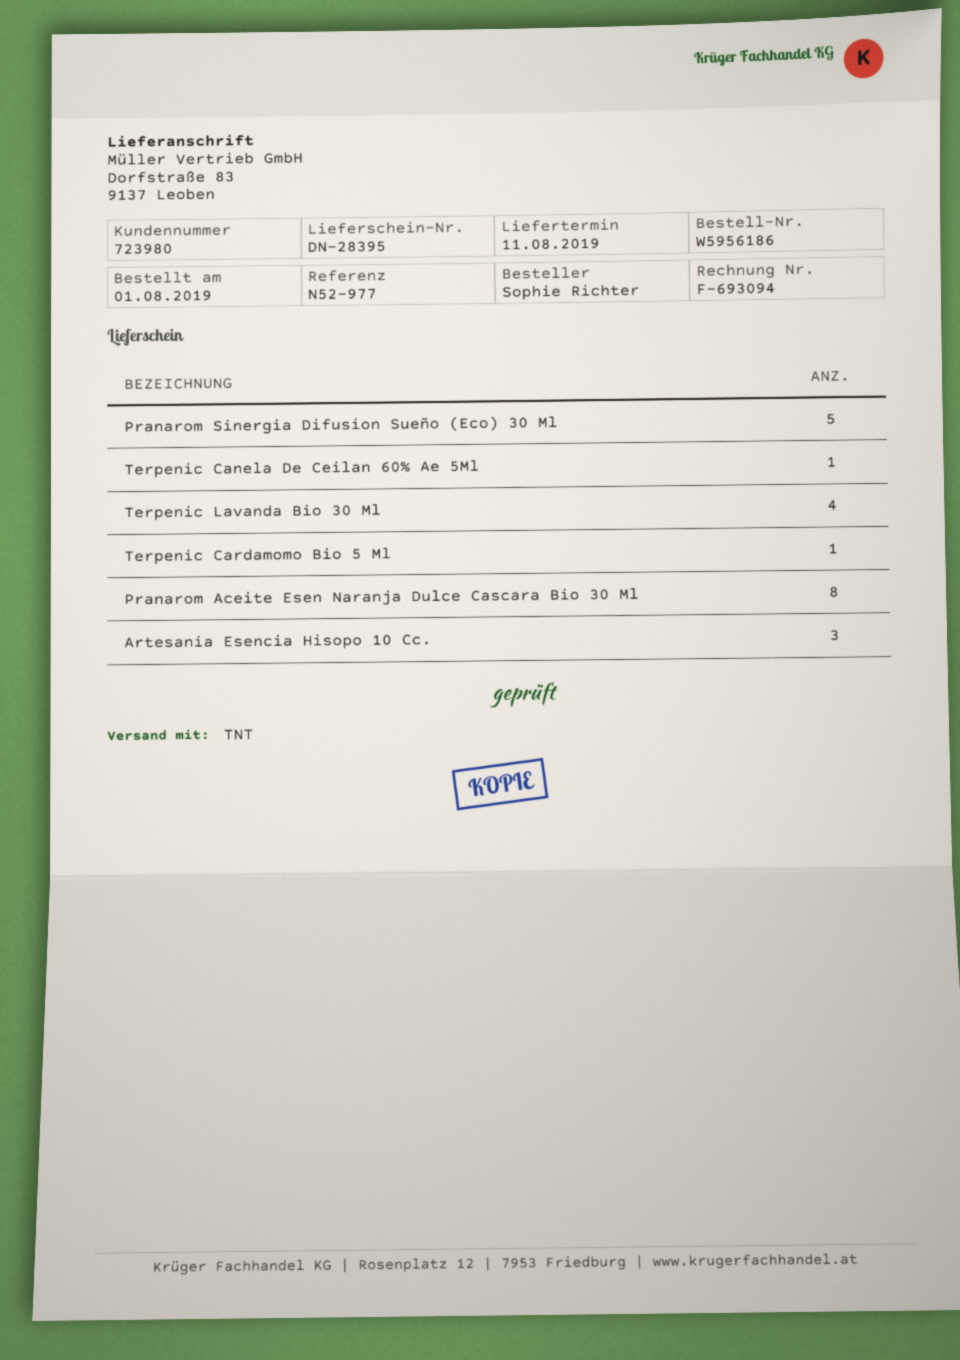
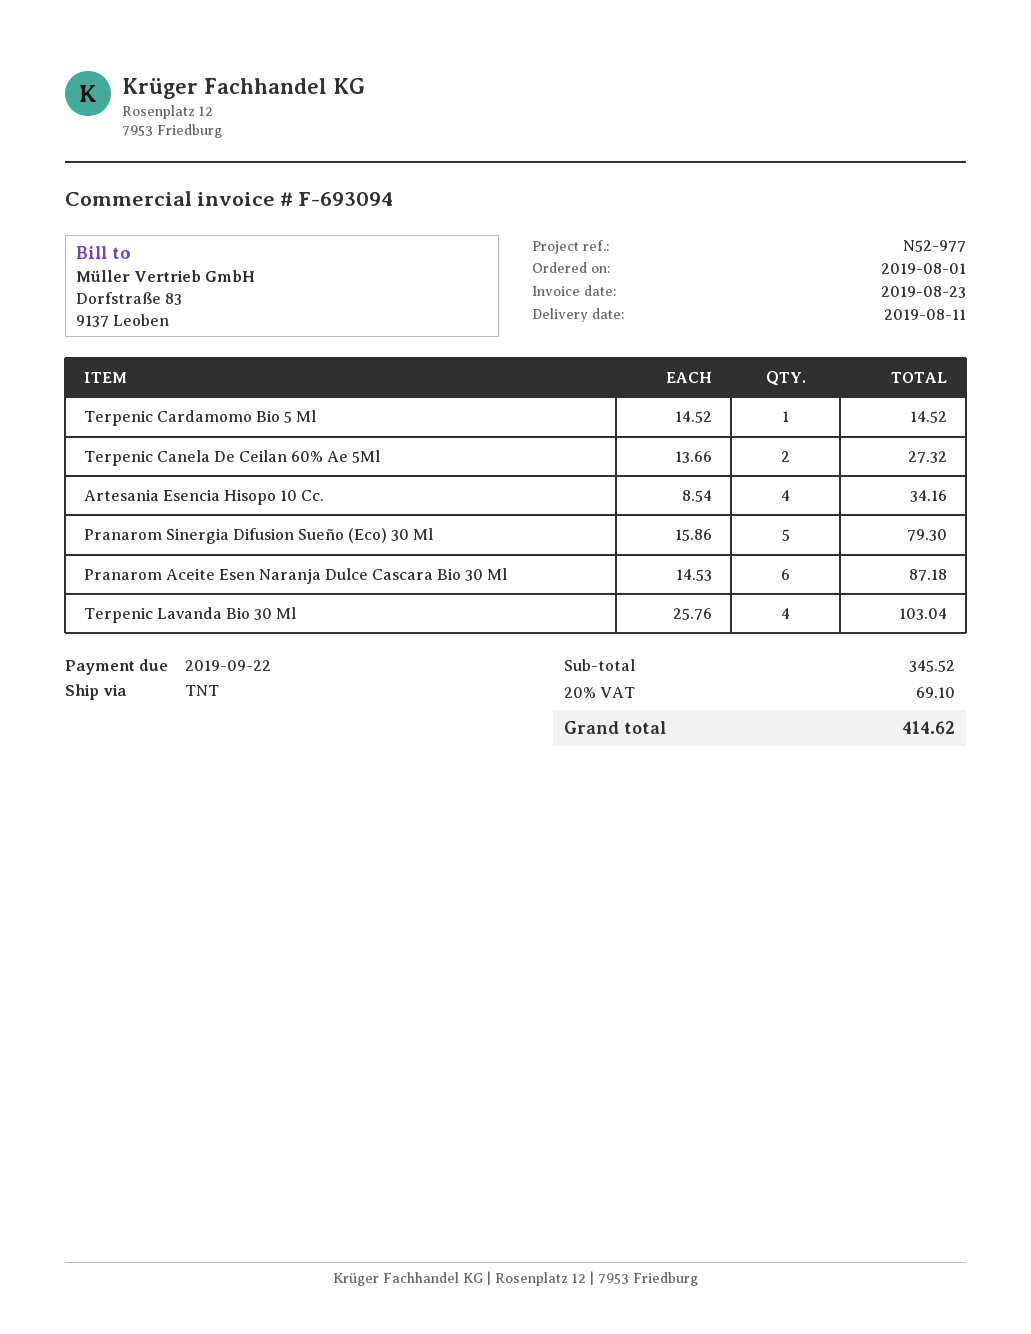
Terpenic Canela De Ceilan 60% Ae 5Ml: 1 -> 2
Pranarom Aceite Esen Naranja Dulce Cascara Bio 30 Ml: 8 -> 6
Artesania Esencia Hisopo 10 Cc.: 3 -> 4

